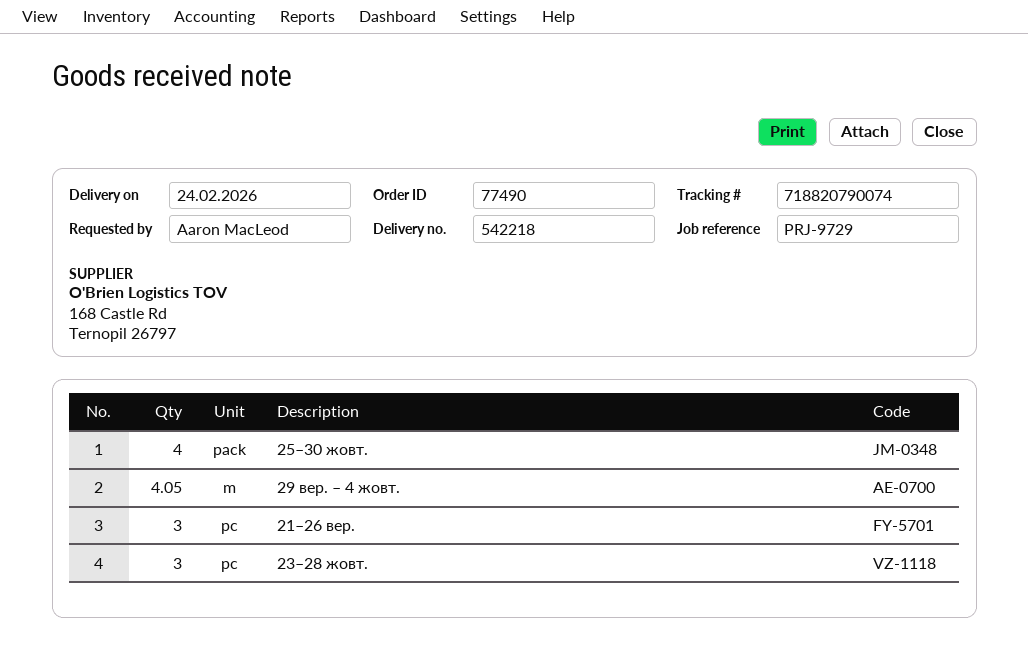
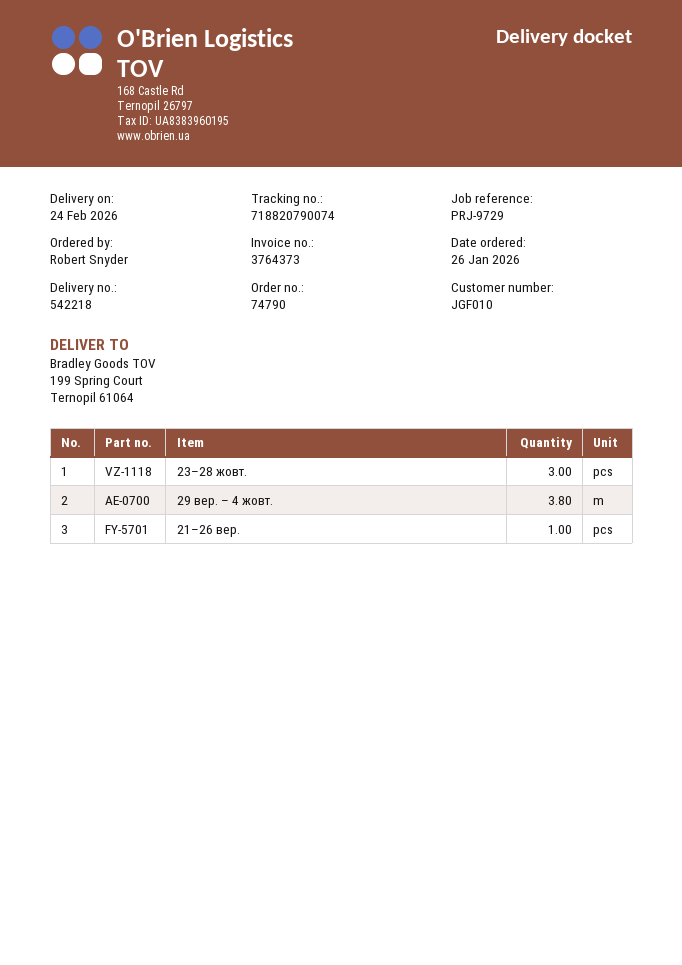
order number: 77490 -> 74790
ordered by: Aaron MacLeod -> Robert Snyder
25–30 жовт.: 4 -> none
29 вер. – 4 жовт.: 4.05 -> 3.8
21–26 вер.: 3 -> 1

